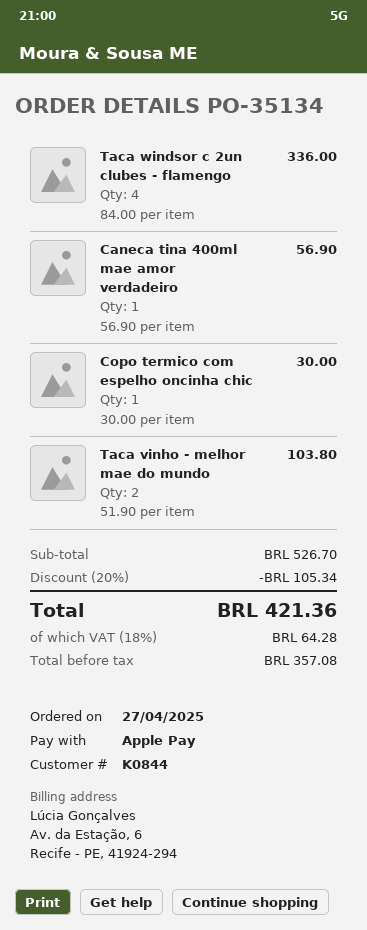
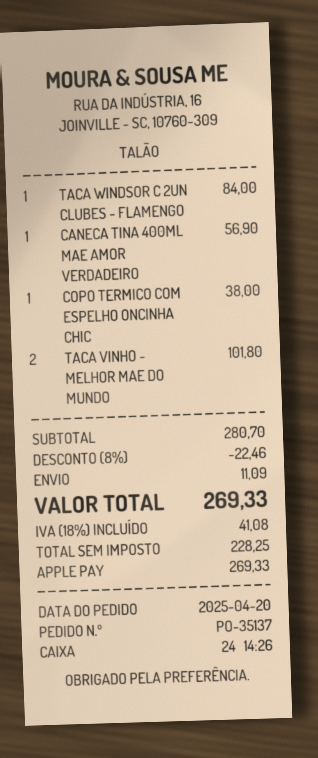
order number: PO-35134 -> PO-35137
order date: 2025-04-27 -> 2025-04-20
Taca windsor c 2un clubes - flamengo: 4 for 336.00 -> 1 for 84.00
Copo termico com espelho oncinha chic: 1 for 30.00 -> 1 for 38.00
Taca vinho - melhor mae do mundo: 2 for 103.80 -> 2 for 101.80
subtotal: 526.70 -> 280.70
discount: 20% = 105.34 -> 8% = 22.46
shipping: none -> 11.09
net: 357.08 -> 228.25
tax: 18% = 64.28 -> 18% = 41.08
total: 421.36 -> 269.33

